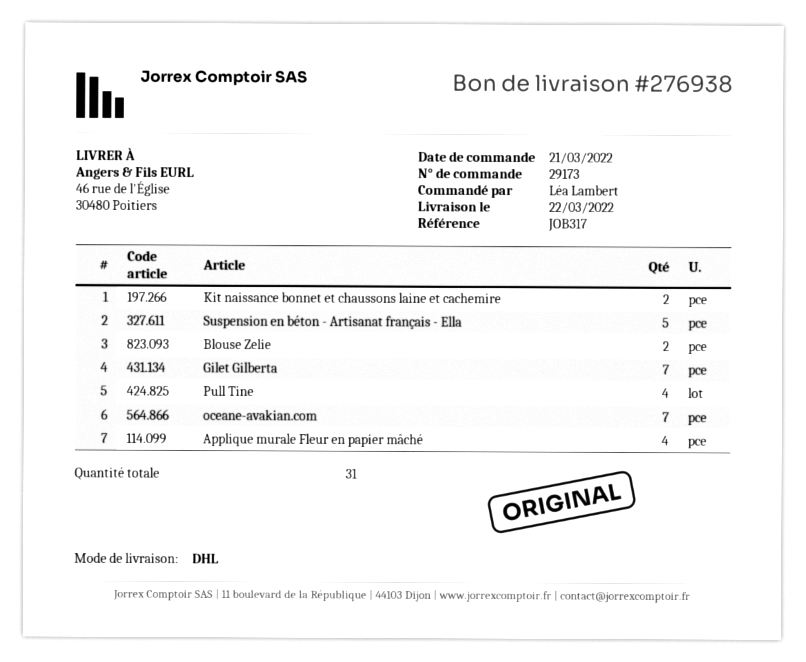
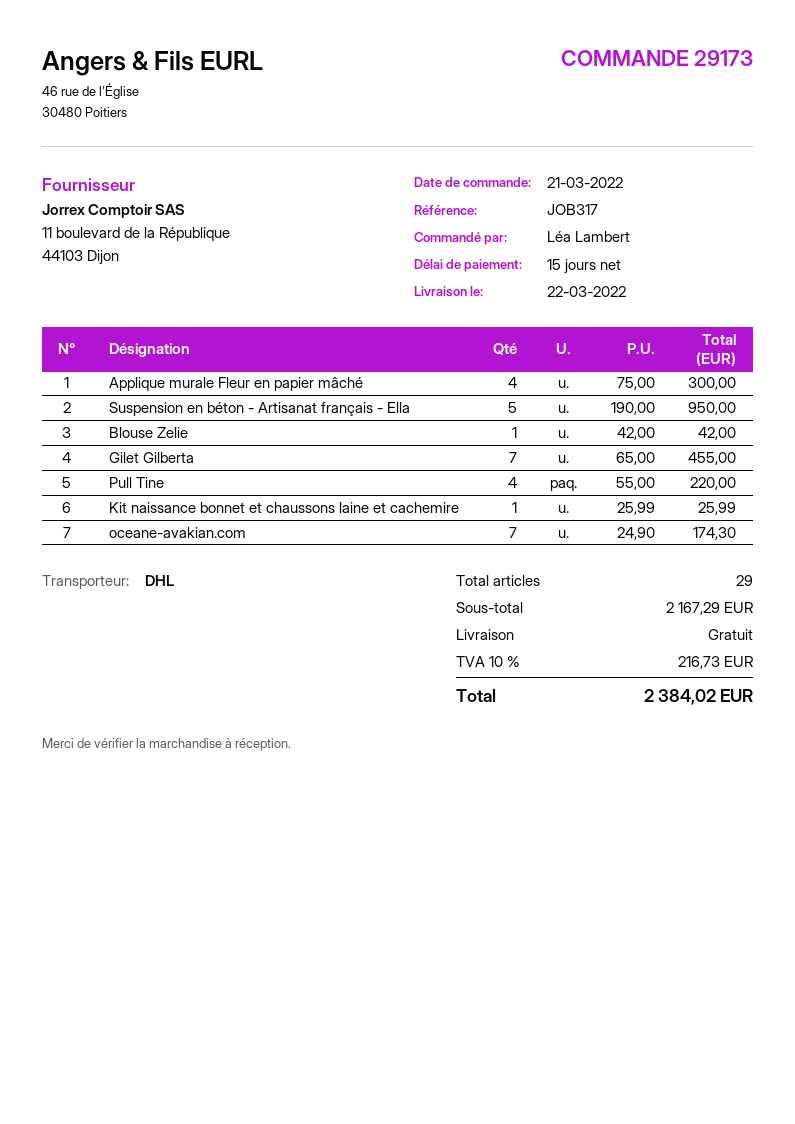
Kit naissance bonnet et chaussons laine et cachemire: 2 -> 1
Blouse Zelie: 2 -> 1
total quantity: 31 -> 29

